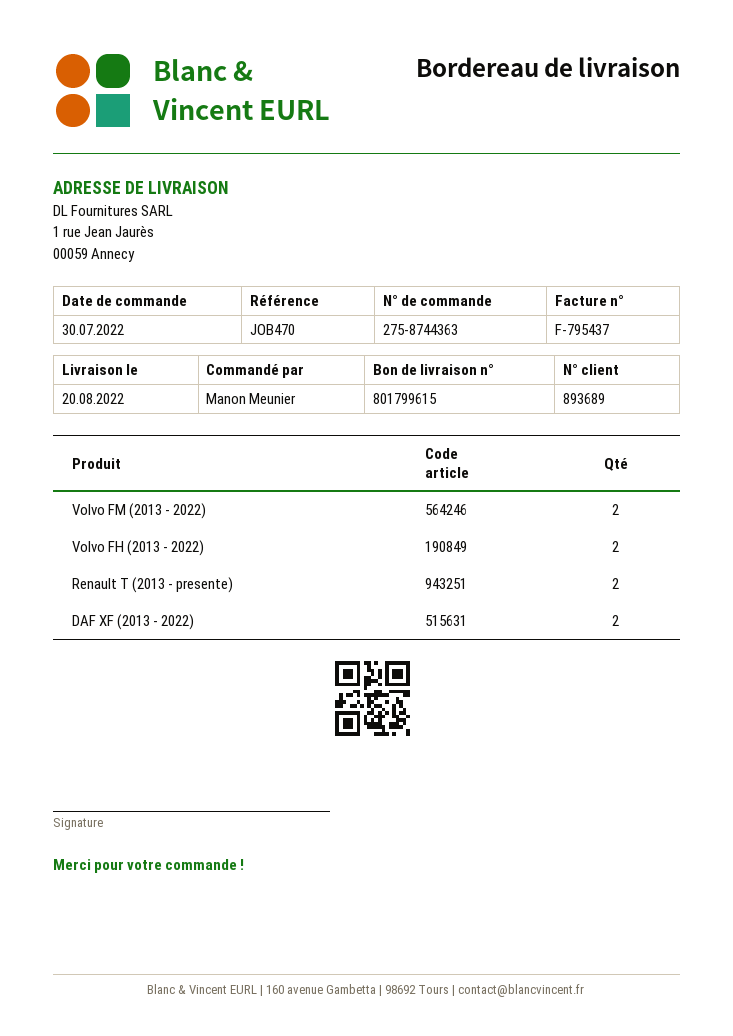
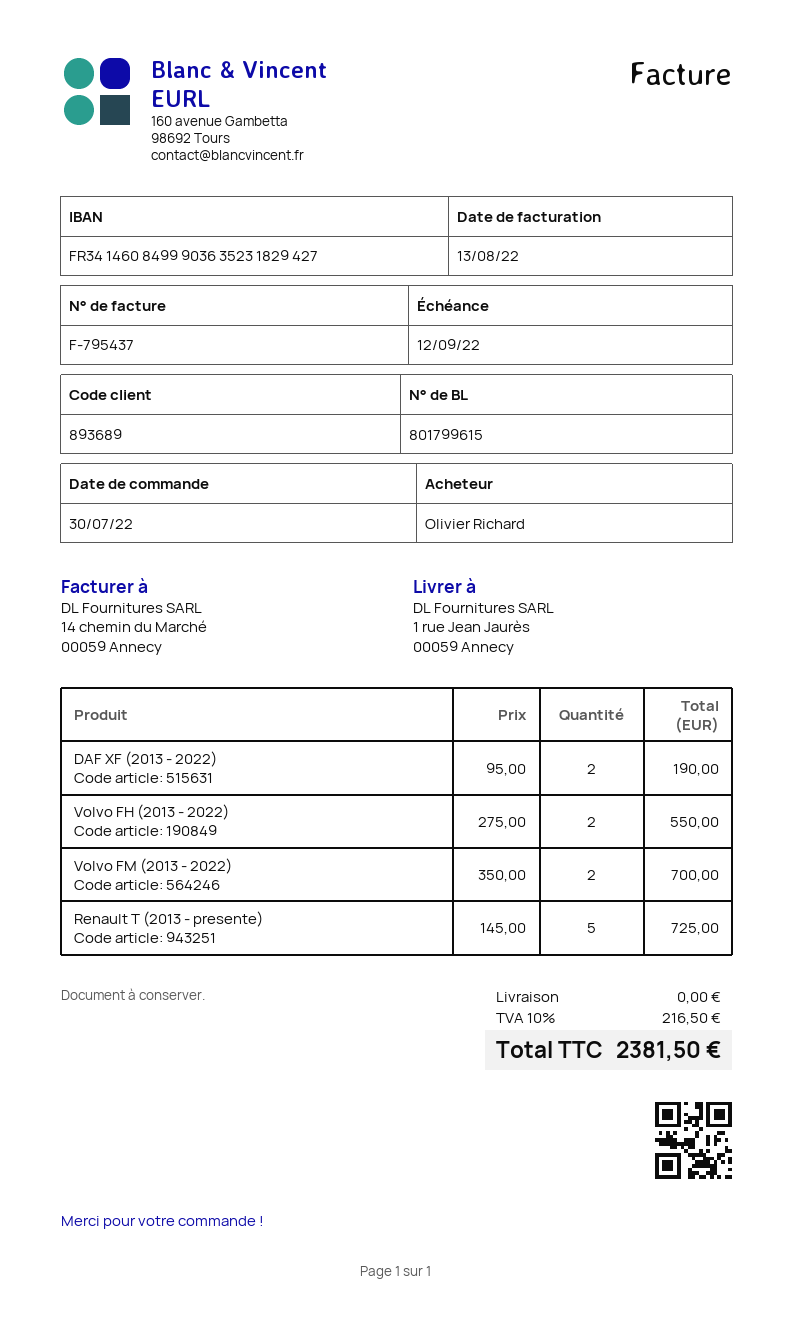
ordered by: Manon Meunier -> Olivier Richard
Renault T (2013 - presente): 2 -> 5

